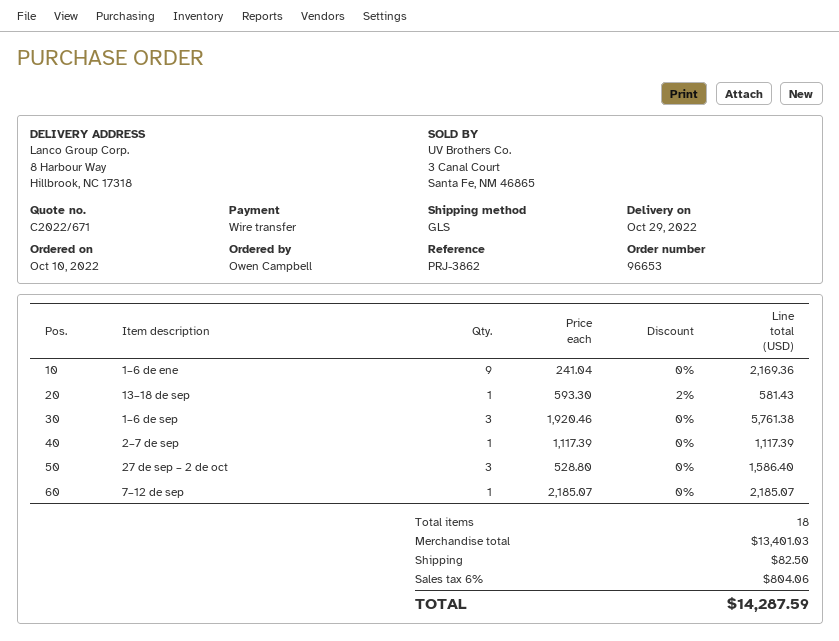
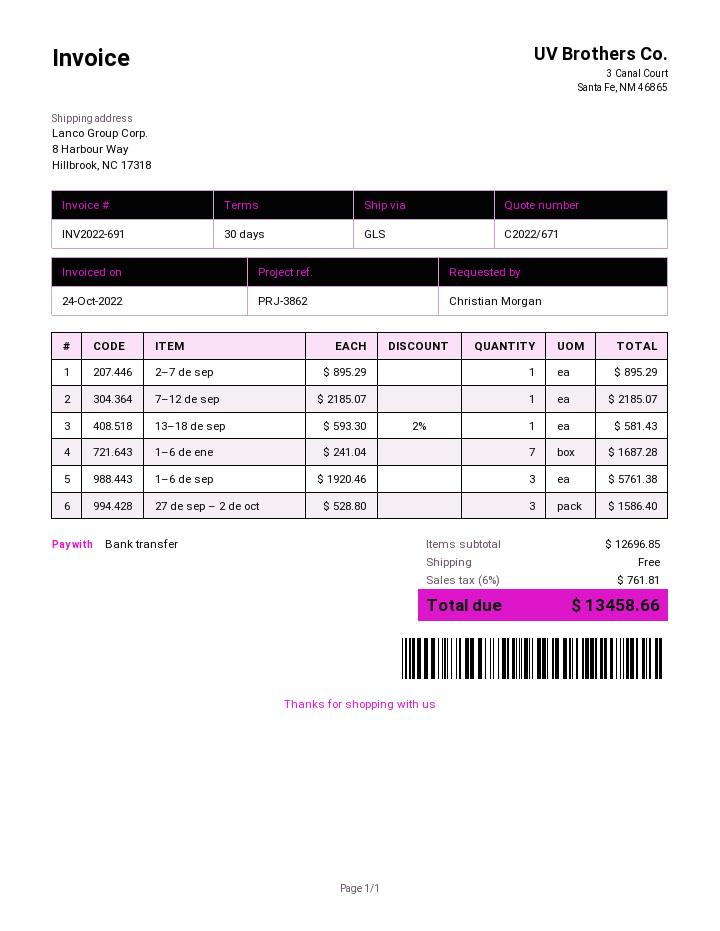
ordered by: Owen Campbell -> Christian Morgan
1–6 de ene: 9 x 241.04 = 2169.36 -> 7 x 241.04 = 1687.28
2–7 de sep: 1 x 1117.39 = 1117.39 -> 1 x 895.29 = 895.29
subtotal: 13401.03 -> 12696.85
shipping: 82.50 -> 0.00
tax: 6% = 804.06 -> 6% = 761.81
total: 14287.59 -> 13458.66

